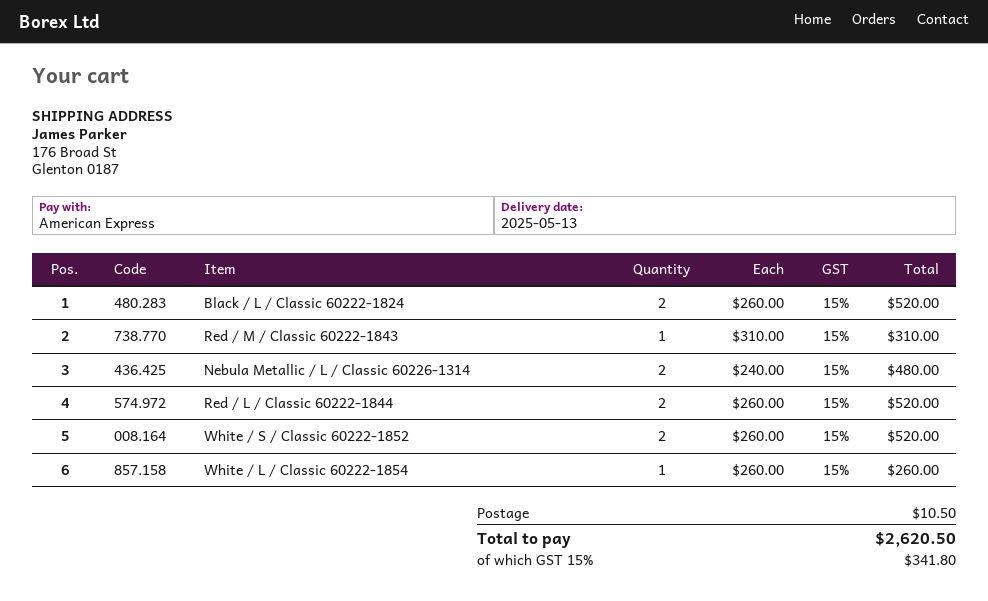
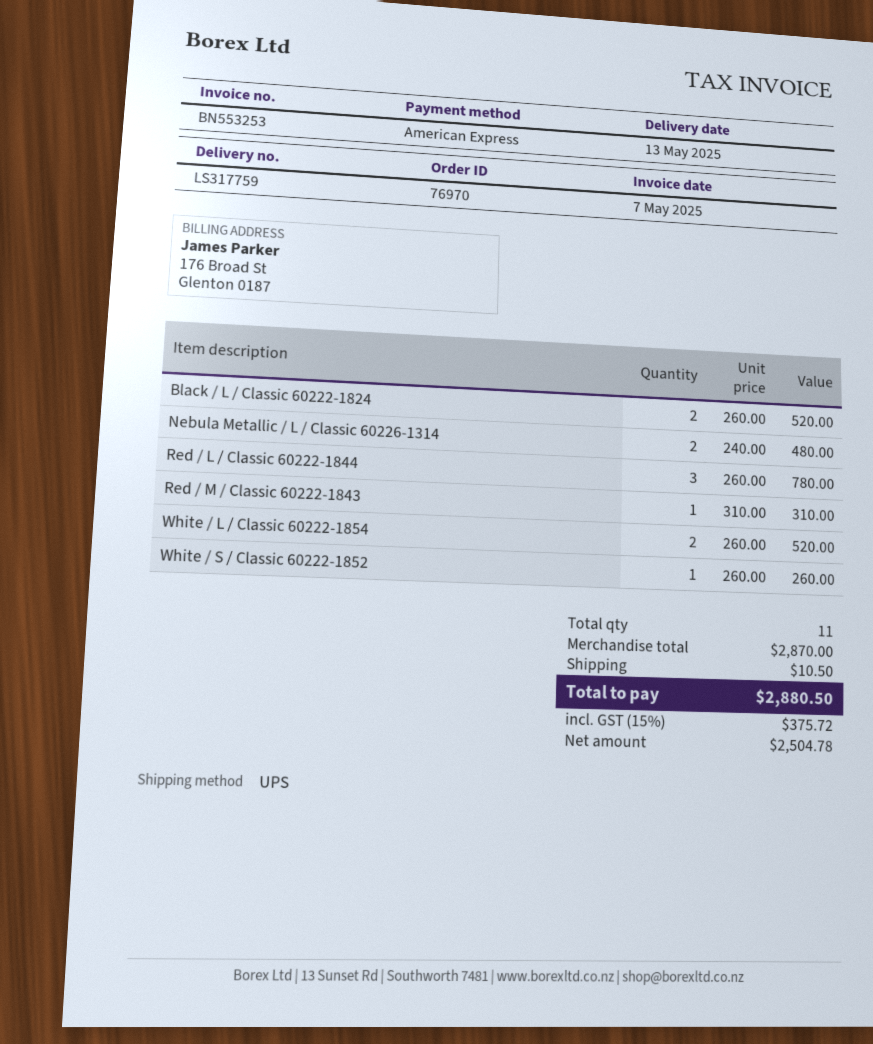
Red / L / Classic 60222-1844: 2 x 260.00 = 520.00 -> 3 x 260.00 = 780.00
White / S / Classic 60222-1852: 2 x 260.00 = 520.00 -> 1 x 260.00 = 260.00
White / L / Classic 60222-1854: 1 x 260.00 = 260.00 -> 2 x 260.00 = 520.00
tax: 15% = 341.80 -> 15% = 375.72
total: 2620.50 -> 2880.50

